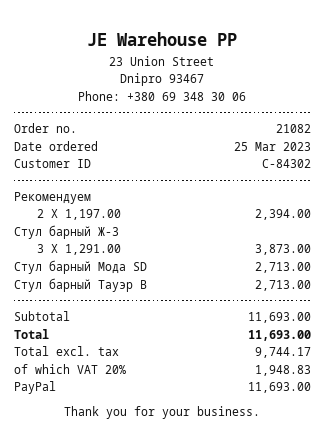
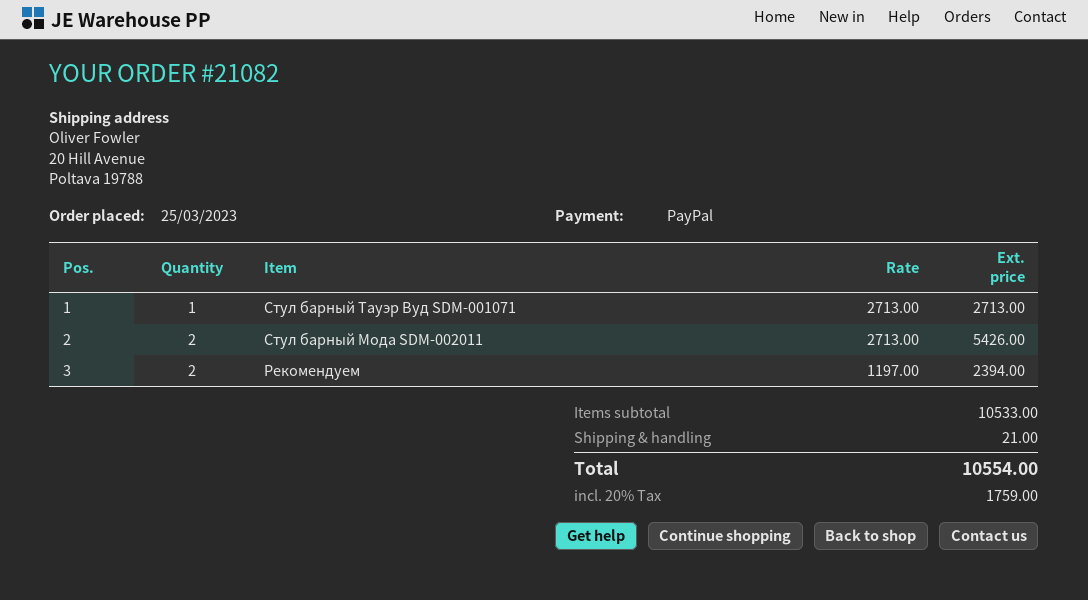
Стул барный Ж-3: 3 x 1291.00 = 3873.00 -> none
Стул барный Мода SD: 1 x 2713.00 = 2713.00 -> 2 x 2713.00 = 5426.00
subtotal: 11693.00 -> 10533.00
shipping: none -> 21.00
tax: 20% = 1948.83 -> 20% = 1759.00
total: 11693.00 -> 10554.00

